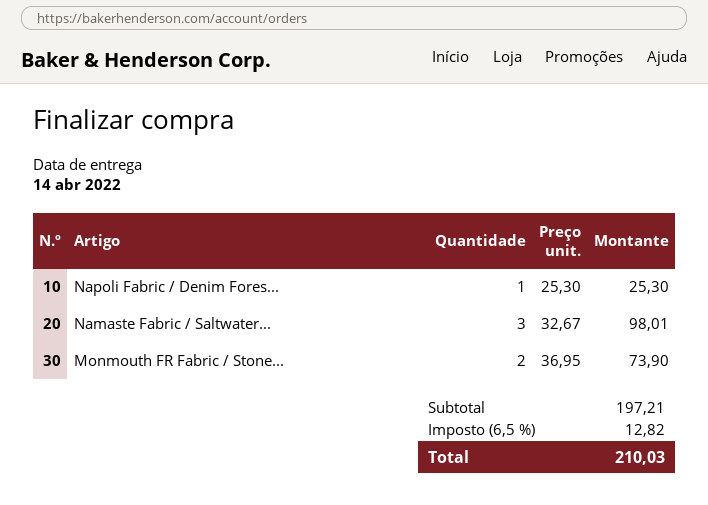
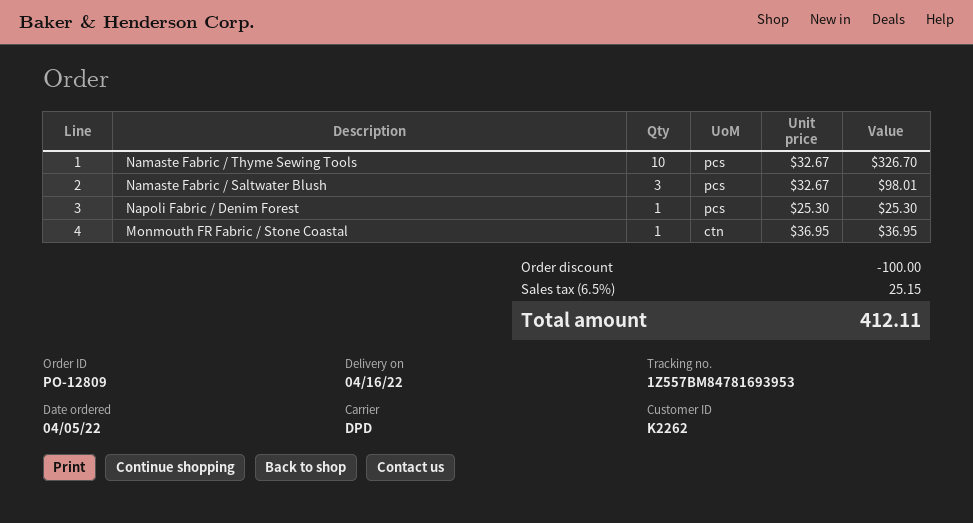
delivery date: 2022-04-14 -> 2022-04-16
Monmouth FR Fabric / Stone...: 2 x 36.95 = 73.90 -> 1 x 36.95 = 36.95
Namaste Fabric / Thyme Sewing Tools: none -> 10 x 32.67 = 326.70
discount: none -> 100.00
tax: 6.5% = 12.82 -> 6.5% = 25.15
total: 210.03 -> 412.11

